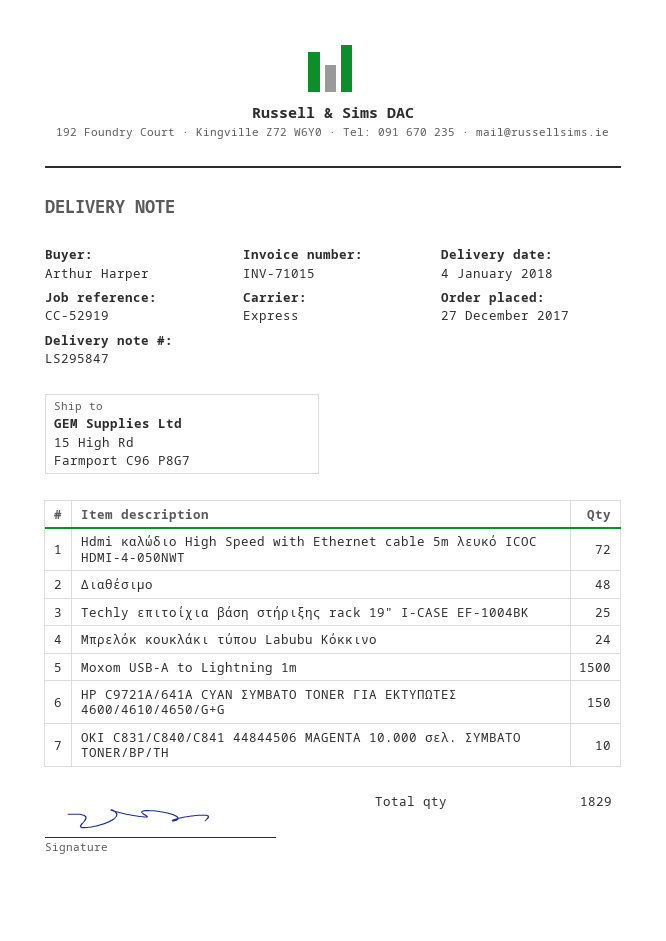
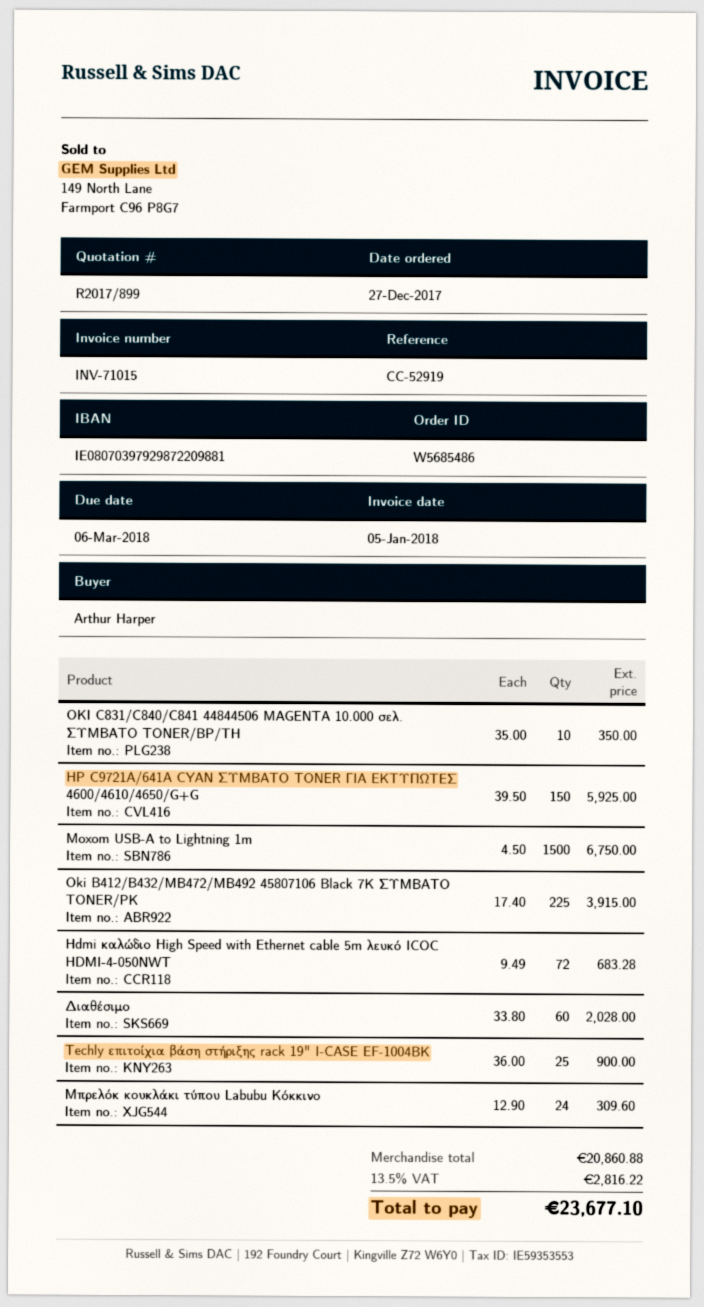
Διαθέσιμο: 48 -> 60
Oki B412/Β432/ΜΒ472/ΜΒ492 45807106 Black 7K ΣΥΜΒΑΤΟ TONER/PK: none -> 225

